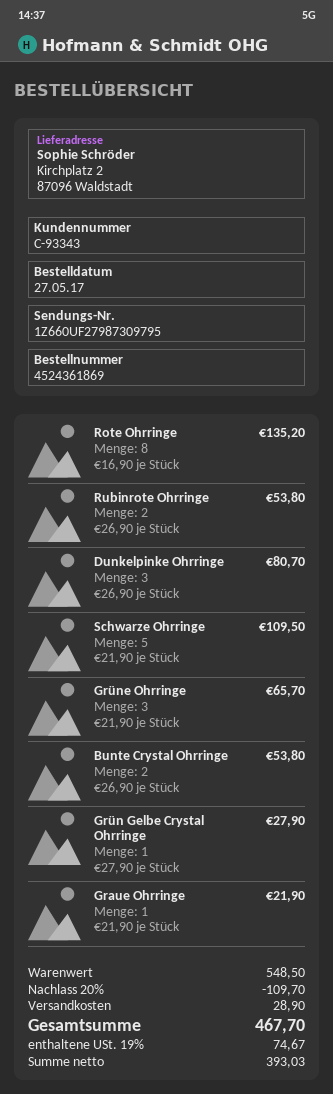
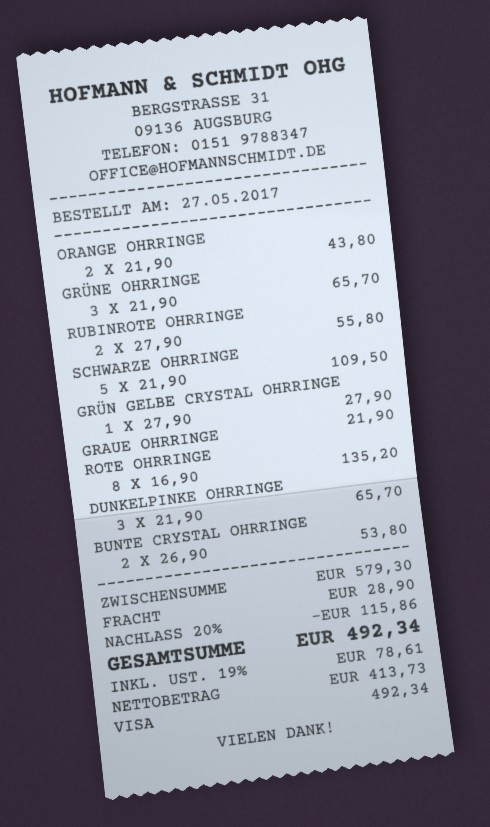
Rubinrote Ohrringe: 2 x 26.90 = 53.80 -> 2 x 27.90 = 55.80
Dunkelpinke Ohrringe: 3 x 26.90 = 80.70 -> 3 x 21.90 = 65.70
ORANGE OHRRINGE: none -> 2 x 21.90 = 43.80
subtotal: 548.50 -> 579.30
discount: 20% = 109.70 -> 20% = 115.86
net: 393.03 -> 413.73
tax: 19% = 74.67 -> 19% = 78.61
total: 467.70 -> 492.34

